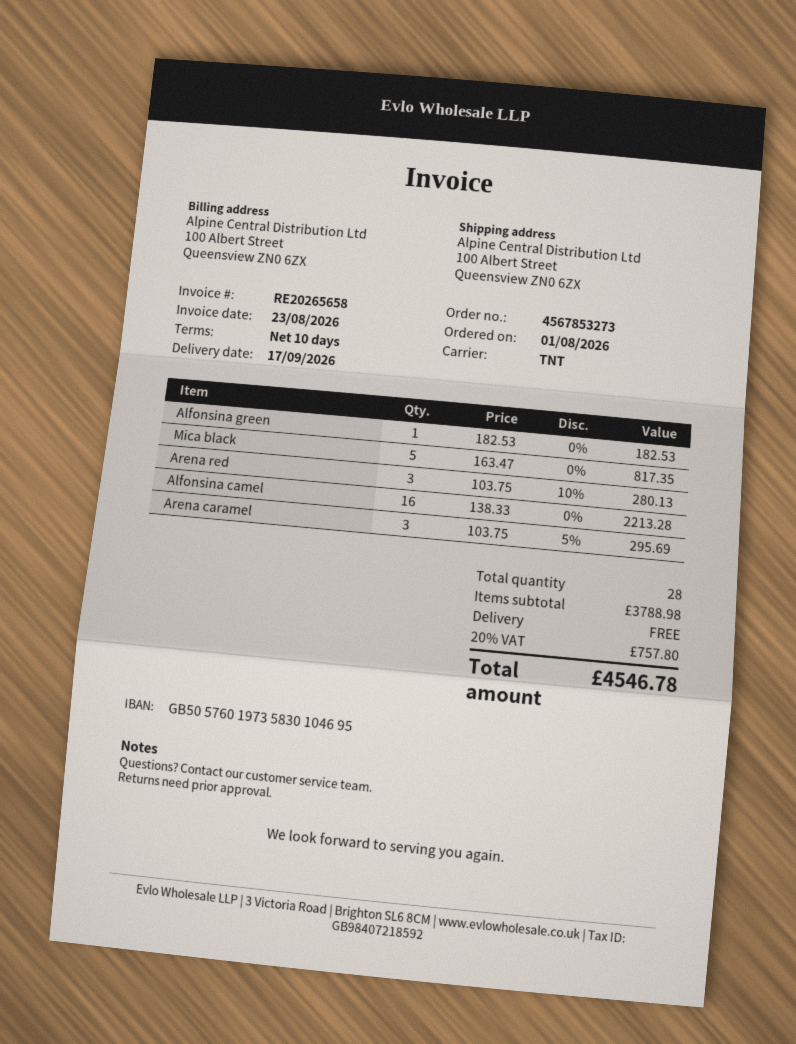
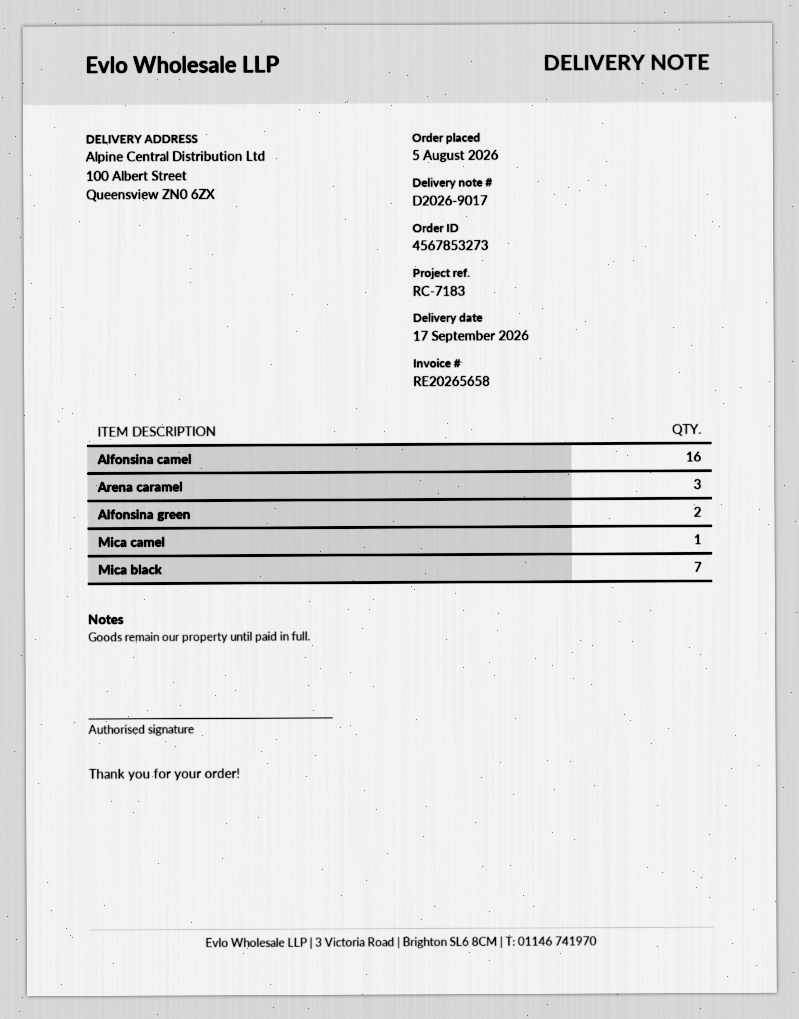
order date: 2026-08-01 -> 2026-08-05
Alfonsina green: 1 -> 2
Mica black: 5 -> 7
Arena red: 3 -> none
Mica camel: none -> 1

